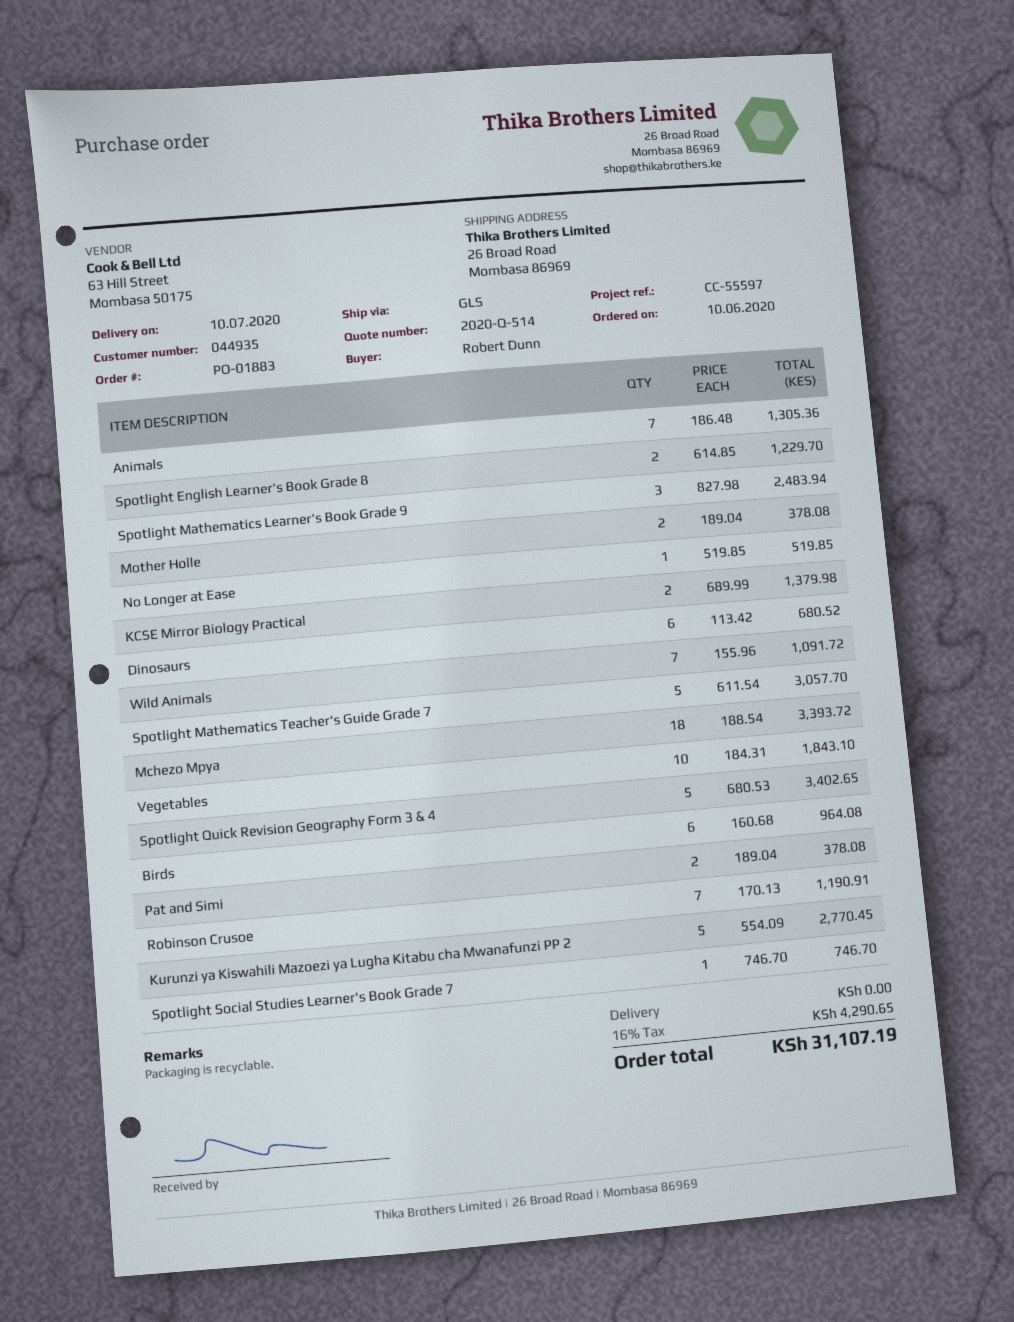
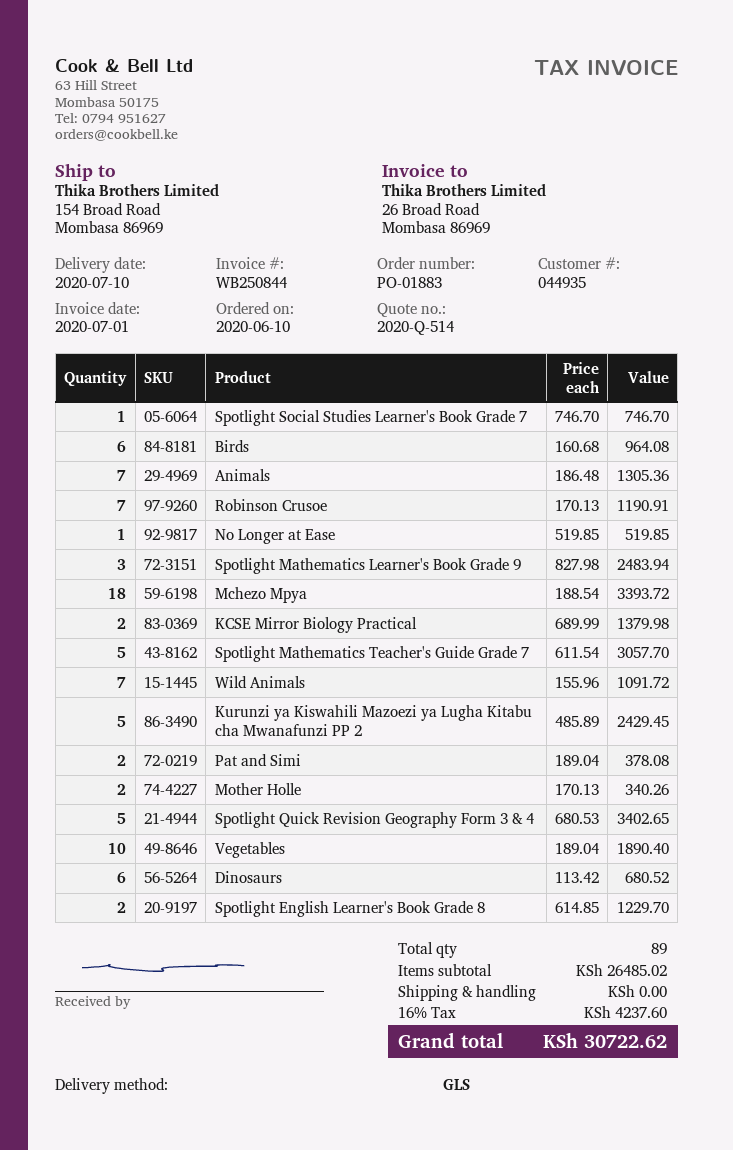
ship to: 26 Broad Road, Mombasa 86969 -> 154 Broad Road, Mombasa 86969
Mother Holle: 2 x 189.04 = 378.08 -> 2 x 170.13 = 340.26
Vegetables: 10 x 184.31 = 1843.10 -> 10 x 189.04 = 1890.40
Kurunzi ya Kiswahili Mazoezi ya Lugha Kitabu cha Mwanafunzi PP 2: 5 x 554.09 = 2770.45 -> 5 x 485.89 = 2429.45
tax: 16% = 4290.65 -> 16% = 4237.60
total: 31107.19 -> 30722.62

